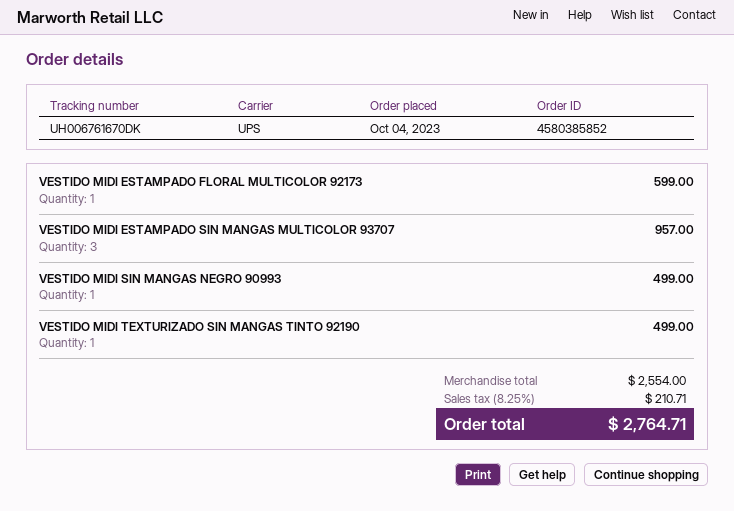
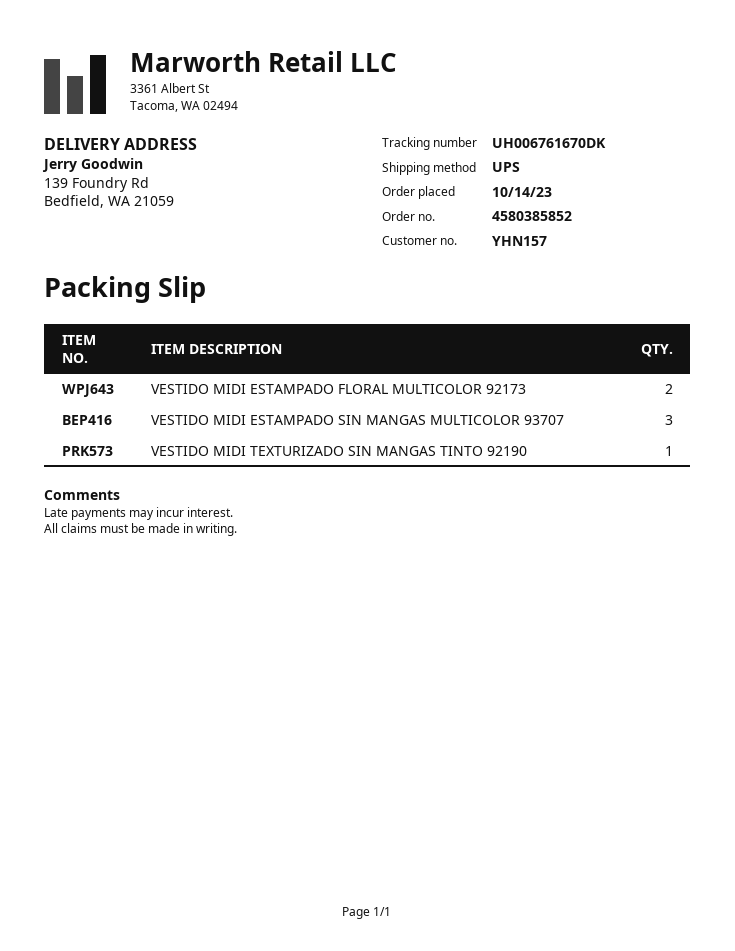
order date: 2023-10-04 -> 2023-10-14
VESTIDO MIDI ESTAMPADO FLORAL MULTICOLOR 92173: 1 -> 2
VESTIDO MIDI SIN MANGAS NEGRO 90993: 1 -> none

